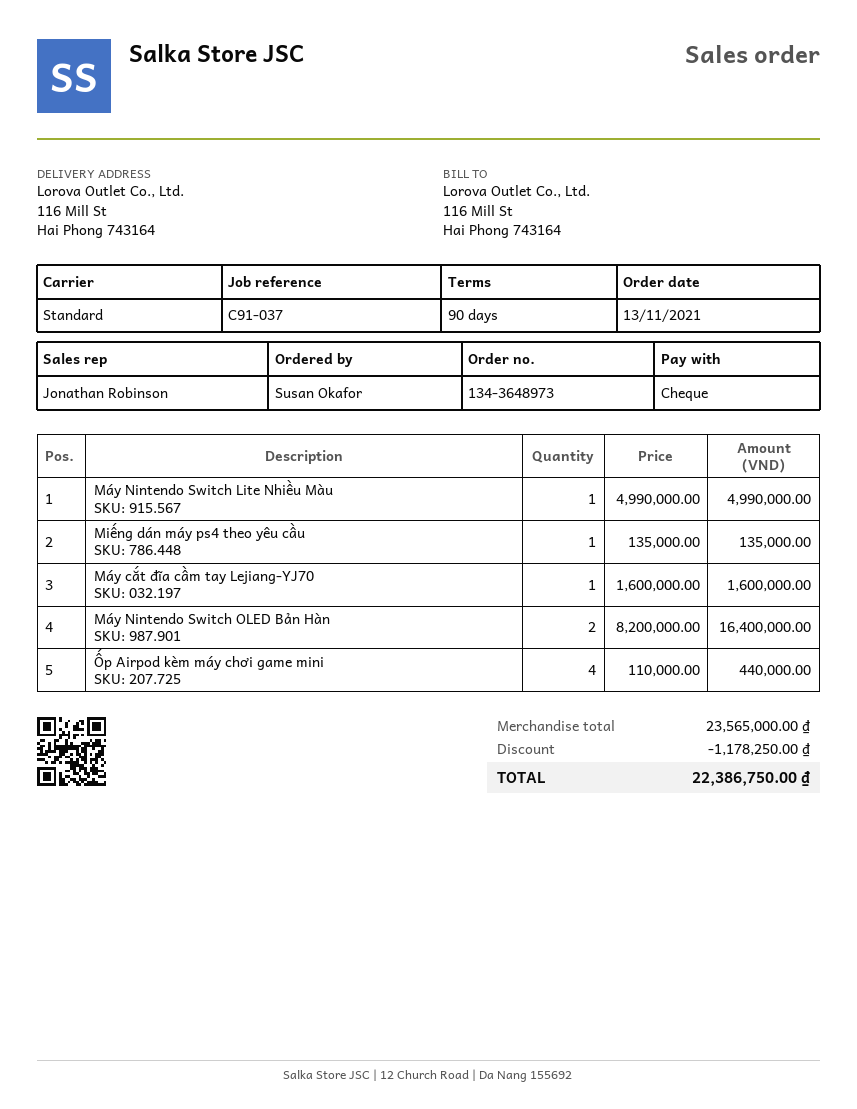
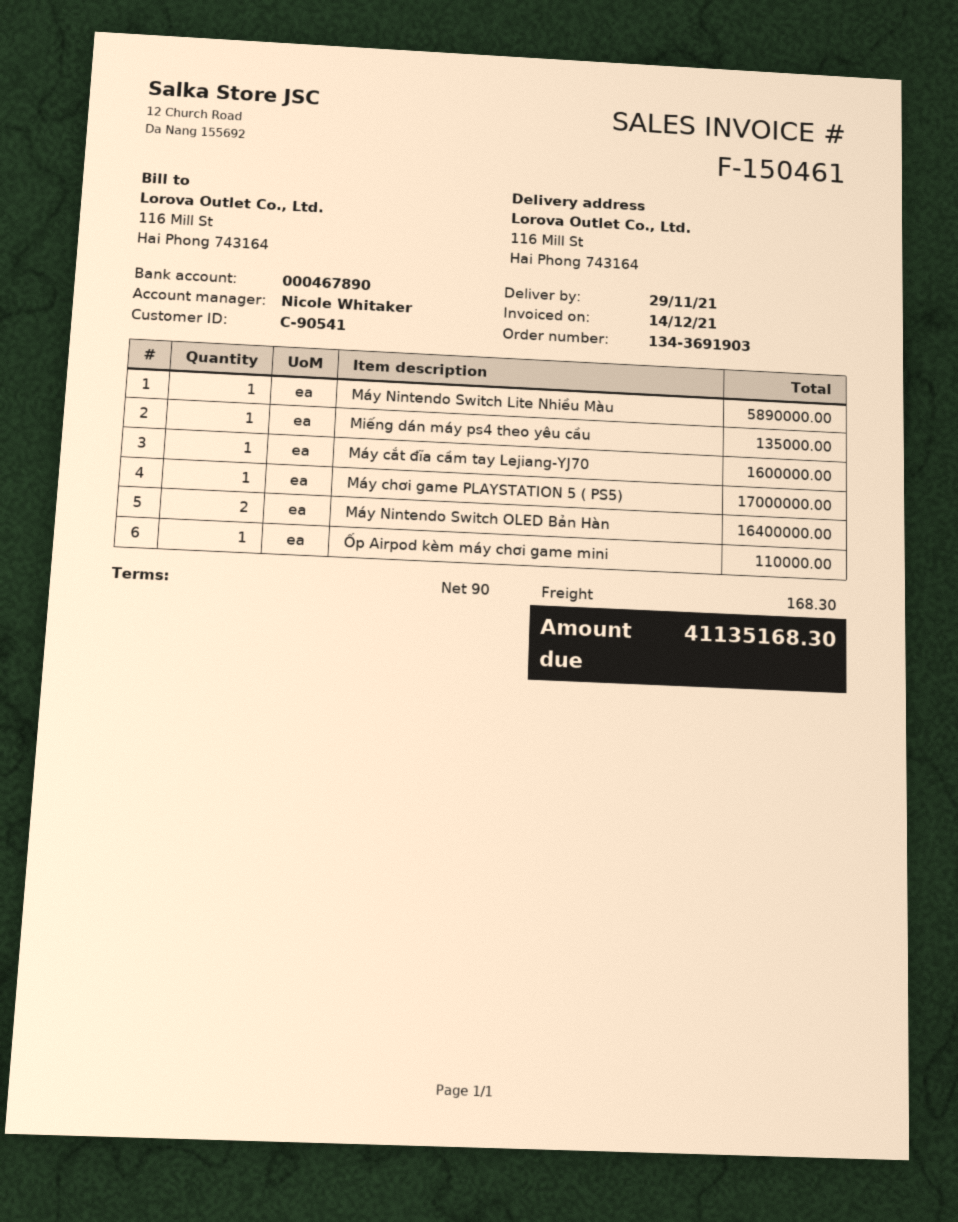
order number: 134-3648973 -> 134-3691903
sales rep: Jonathan Robinson -> Nicole Whitaker
Máy Nintendo Switch Lite Nhiều Màu: 1 for 4990000.00 -> 1 for 5890000.00
Ốp Airpod kèm máy chơi game mini: 4 for 440000.00 -> 1 for 110000.00
Máy chơi game PLAYSTATION 5 ( PS5): none -> 1 for 17000000.00
discount: 1178250.00 -> none
shipping: none -> 168.30
total: 22386750.00 -> 41135168.30

